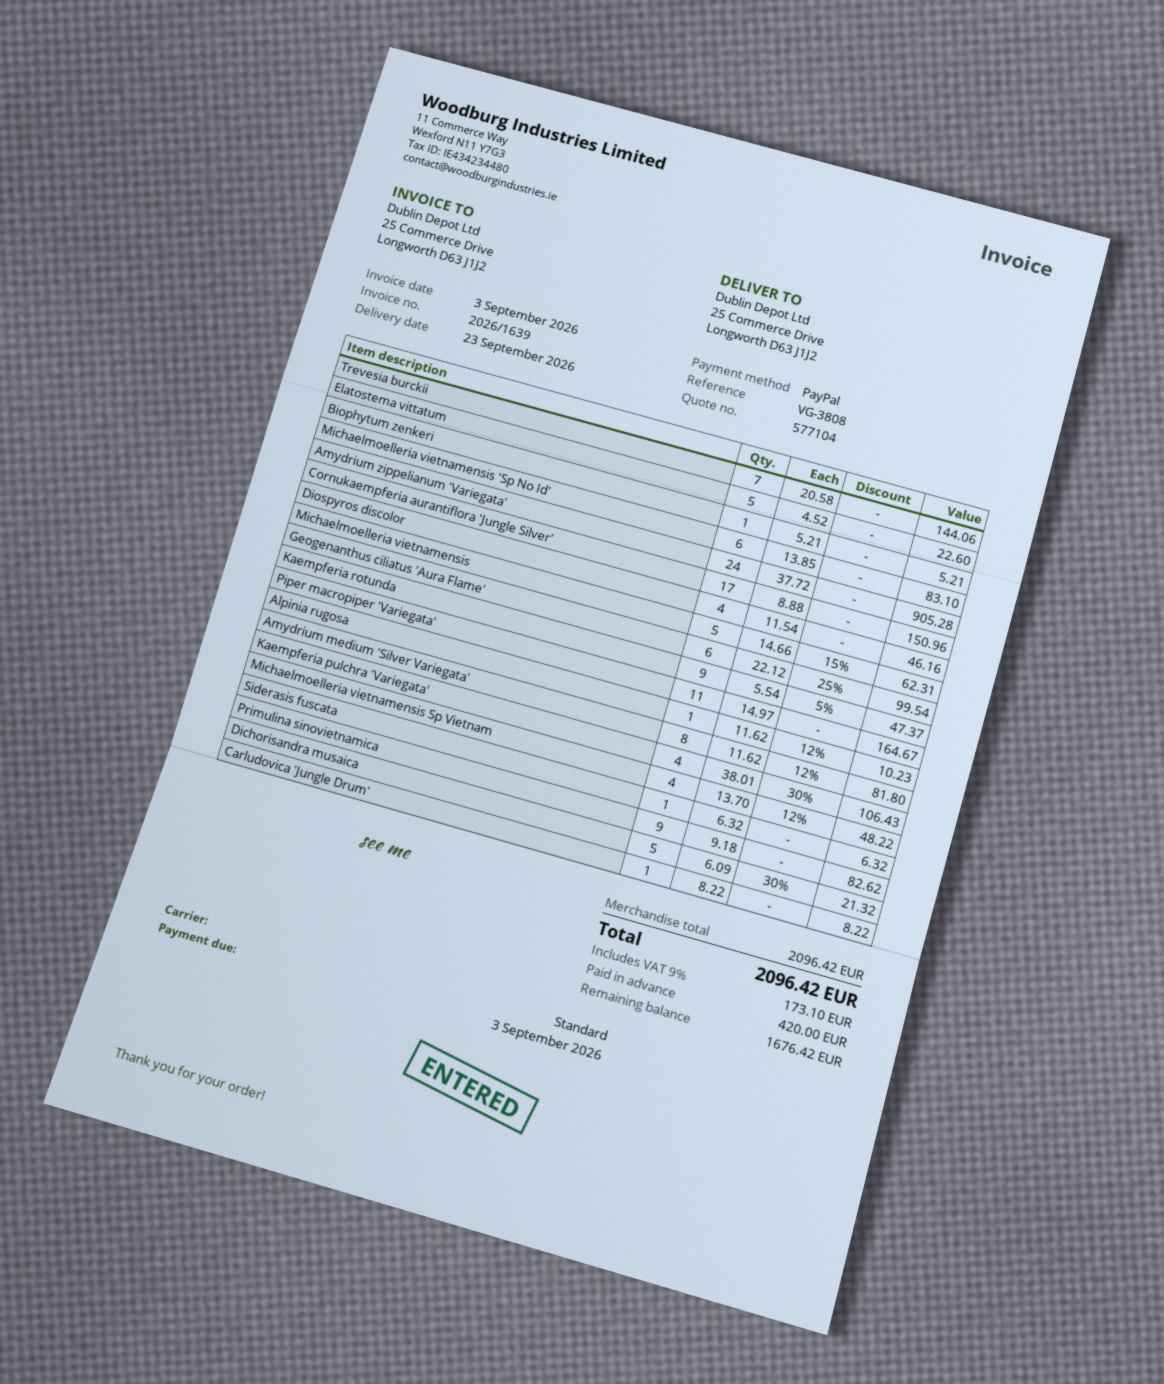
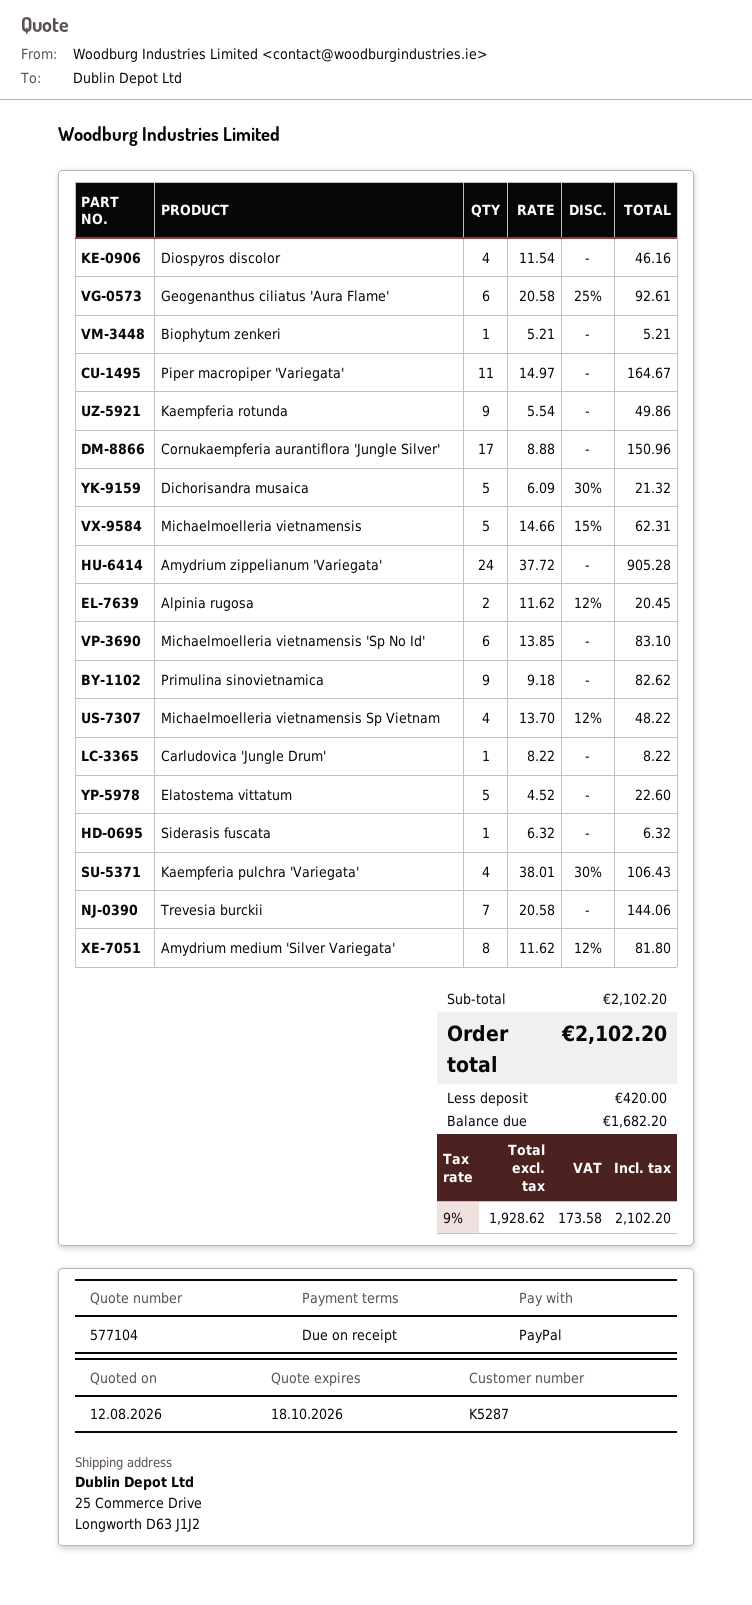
Geogenanthus ciliatus 'Aura Flame': 6 x 22.12 - 25% = 99.54 -> 6 x 20.58 - 25% = 92.61
Kaempferia rotunda: 9 x 5.54 - 5% = 47.37 -> 9 x 5.54 = 49.86
Alpinia rugosa: 1 x 11.62 - 12% = 10.23 -> 2 x 11.62 - 12% = 20.45
subtotal: 2096.42 -> 2102.20
tax: 9% = 173.10 -> 9% = 173.58
total: 2096.42 -> 2102.20
balance: 1676.42 -> 1682.20

